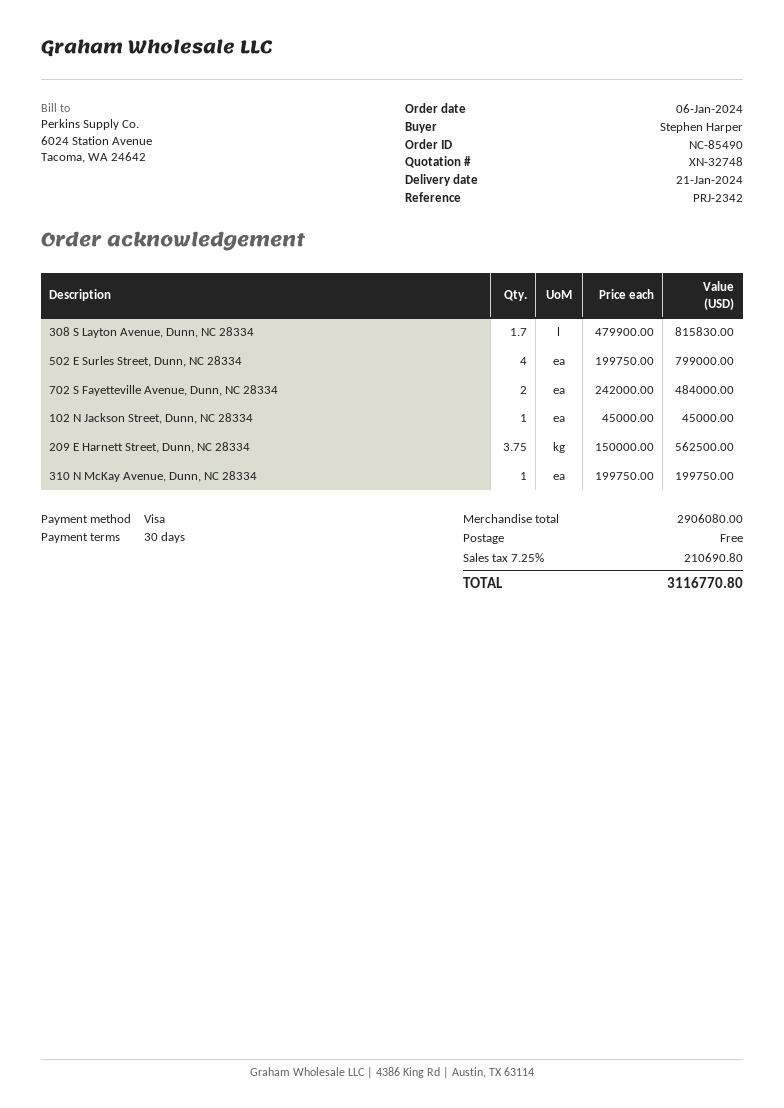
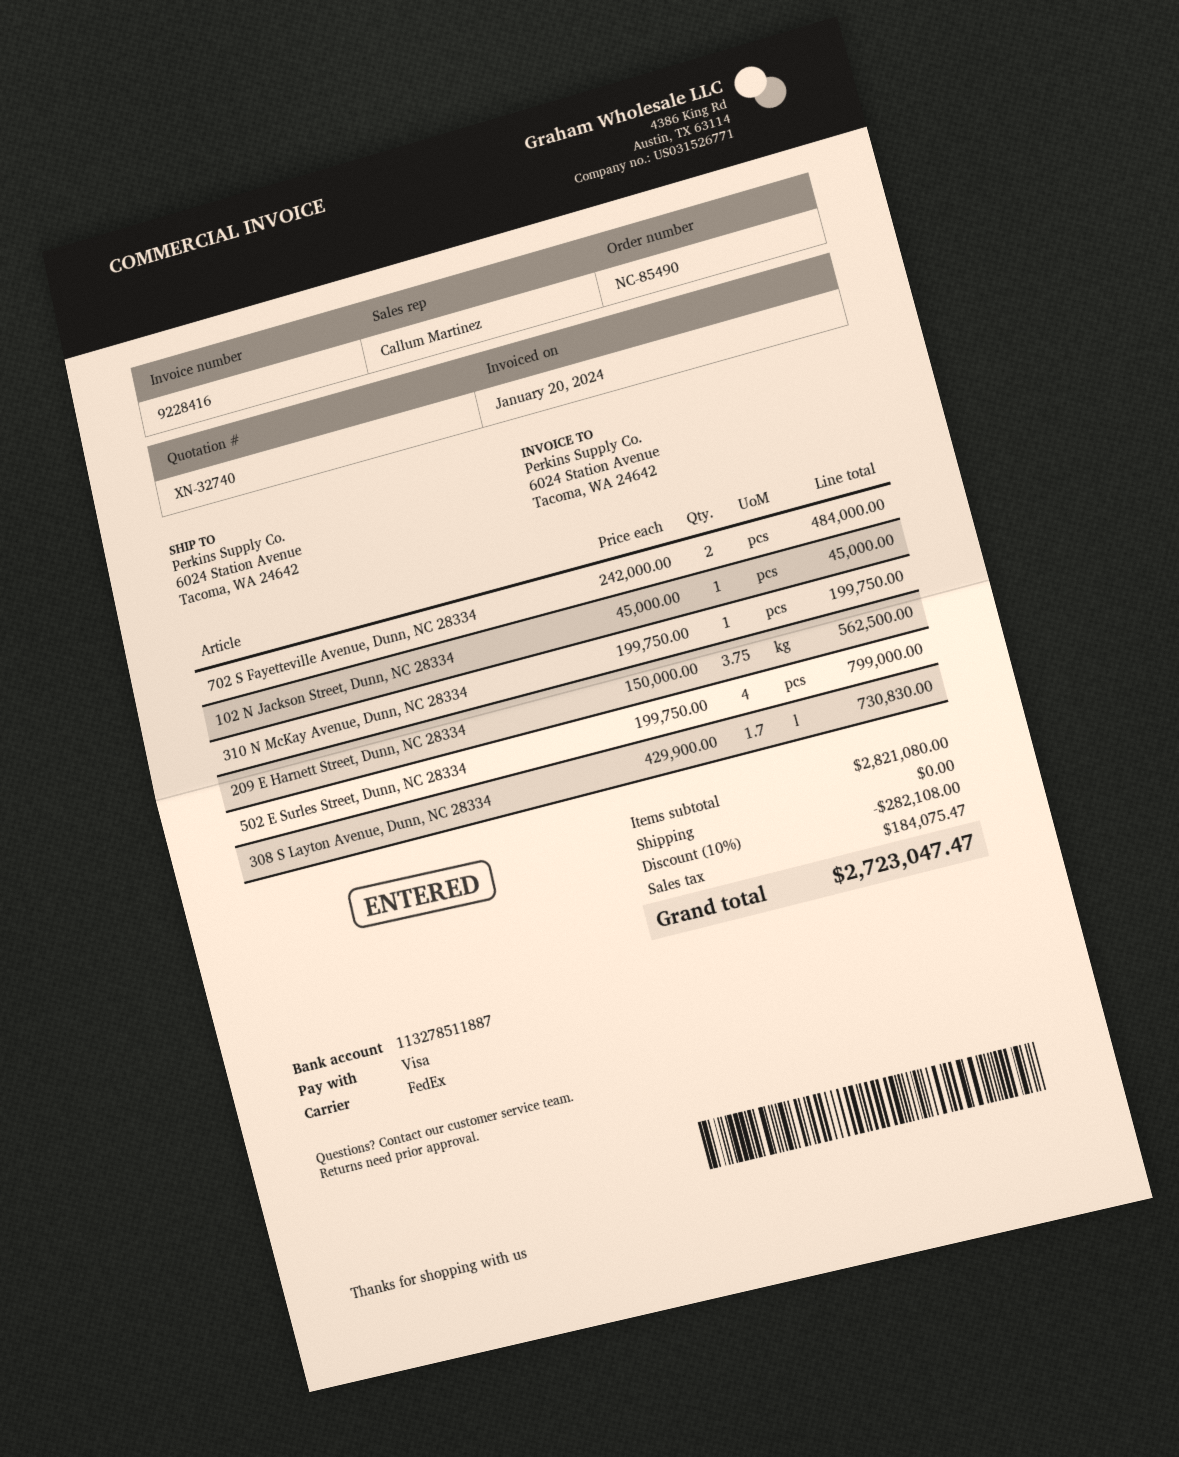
quote number: XN-32748 -> XN-32740
308 S Layton Avenue, Dunn, NC 28334: 1.7 x 479900.00 = 815830.00 -> 1.7 x 429900.00 = 730830.00
subtotal: 2906080.00 -> 2821080.00
discount: none -> 10% = 282108.00
tax: 210690.80 -> 184075.47
total: 3116770.80 -> 2723047.47

